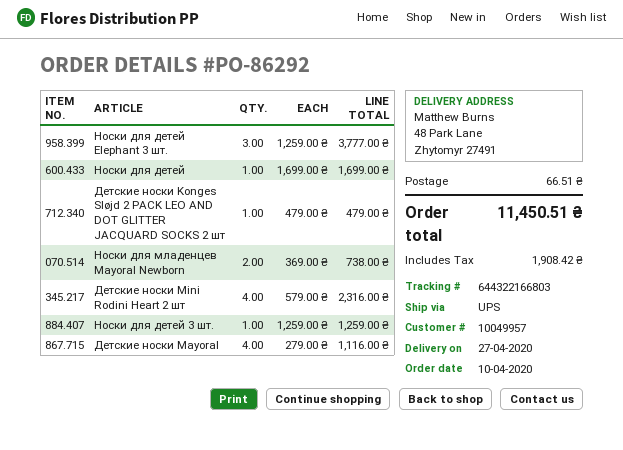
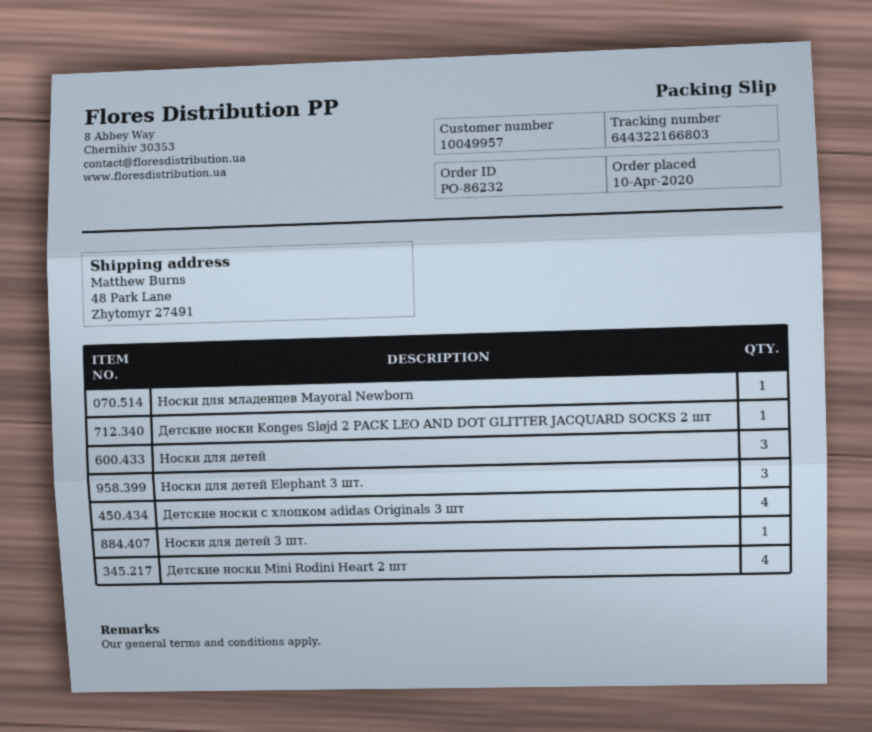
order number: PO-86292 -> PO-86232
Носки для детей: 1 -> 3
Носки для младенцев Mayoral Newborn: 2 -> 1
Детские носки Mayoral: 4 -> none
Детские носки с хлопком adidas Originals 3 шт: none -> 4

